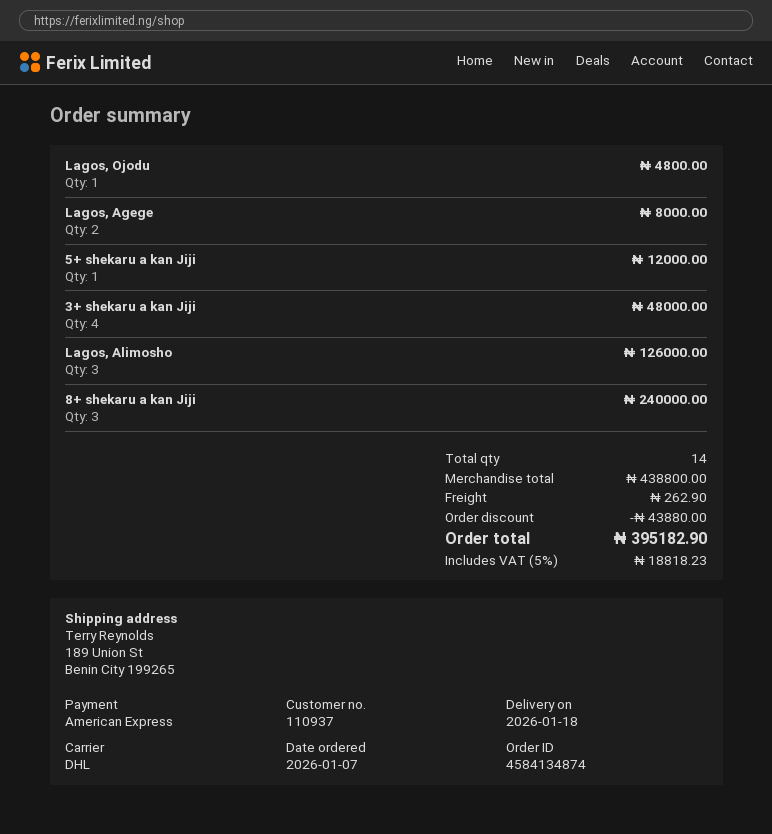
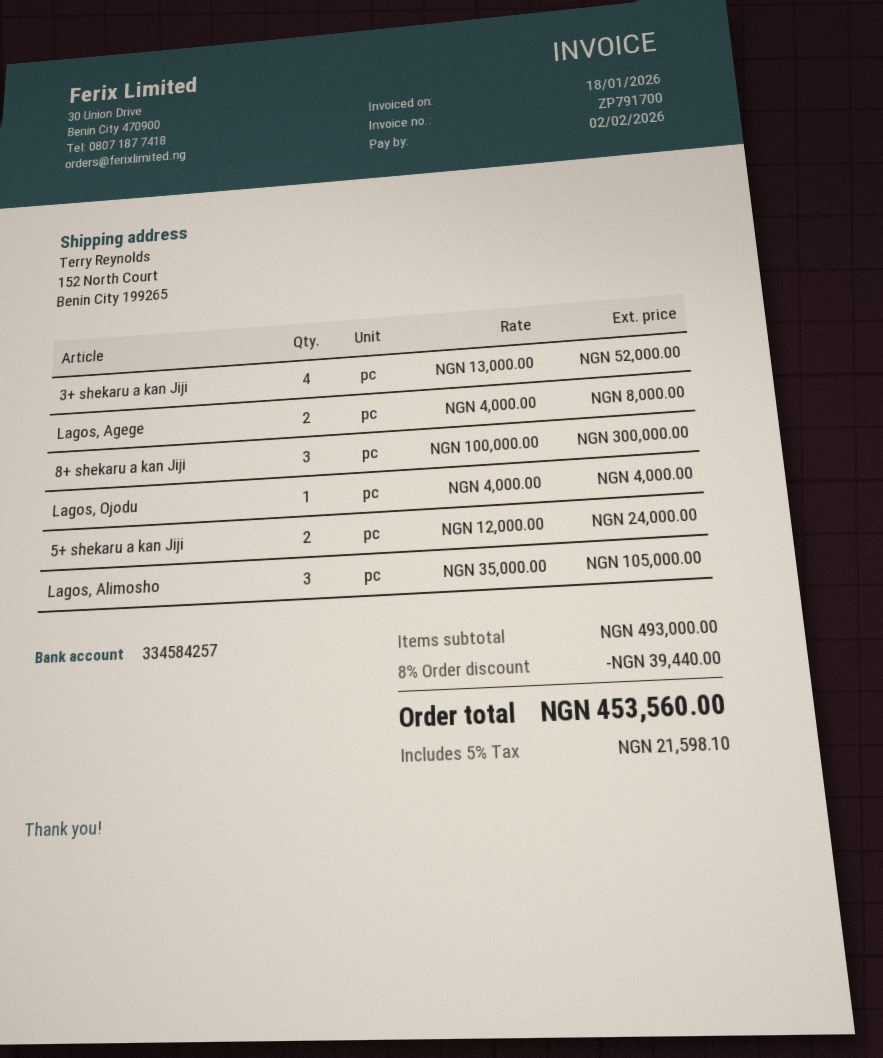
ship to: 189 Union St, Benin City 199265 -> 152 North Court, Benin City 199265
Lagos, Ojodu: 1 for 4800.00 -> 1 for 4000.00
5+ shekaru a kan Jiji: 1 for 12000.00 -> 2 for 24000.00
3+ shekaru a kan Jiji: 4 for 48000.00 -> 4 for 52000.00
Lagos, Alimosho: 3 for 126000.00 -> 3 for 105000.00
8+ shekaru a kan Jiji: 3 for 240000.00 -> 3 for 300000.00
subtotal: 438800.00 -> 493000.00
discount: 43880.00 -> 39440.00
shipping: 262.90 -> none
tax: 5% = 18818.23 -> 5% = 21598.10
total: 395182.90 -> 453560.00

